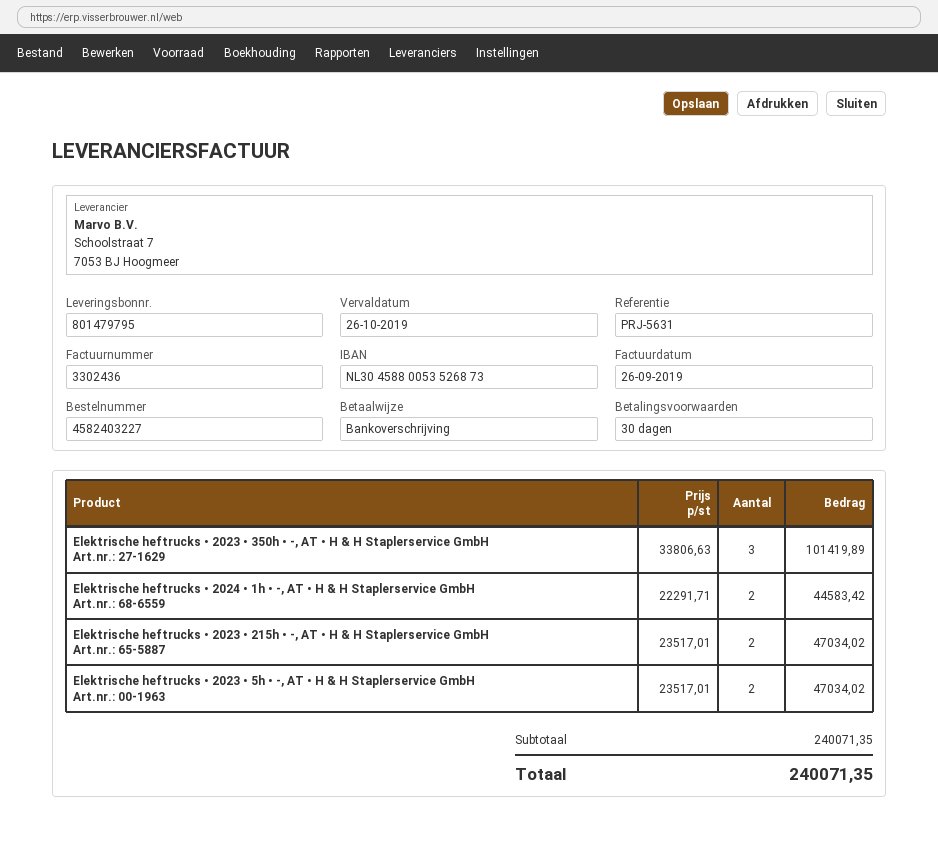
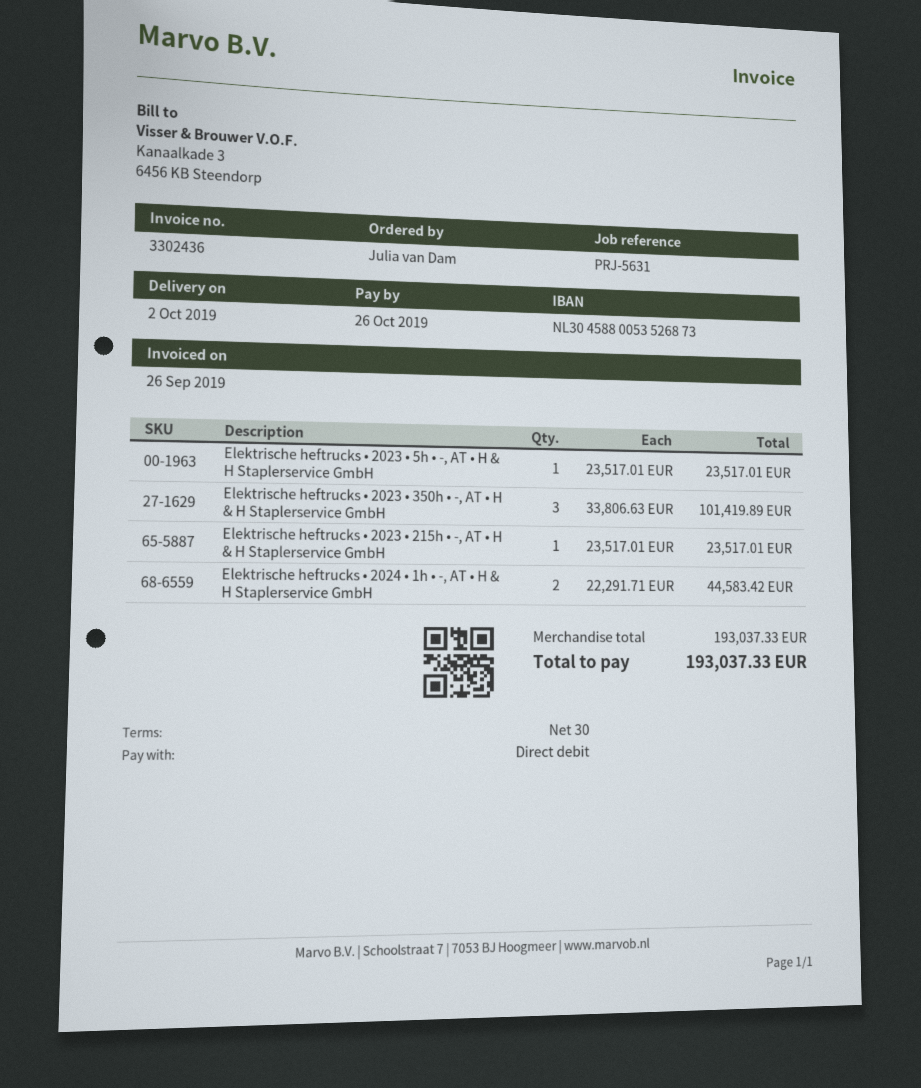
payment method: bank transfer -> direct debit
Elektrische heftrucks • 2023 • 215h • -, AT • H & H Staplerservice GmbH: 2 x 23517.01 = 47034.02 -> 1 x 23517.01 = 23517.01
Elektrische heftrucks • 2023 • 5h • -, AT • H & H Staplerservice GmbH: 2 x 23517.01 = 47034.02 -> 1 x 23517.01 = 23517.01
subtotal: 240071.35 -> 193037.33
total: 240071.35 -> 193037.33

